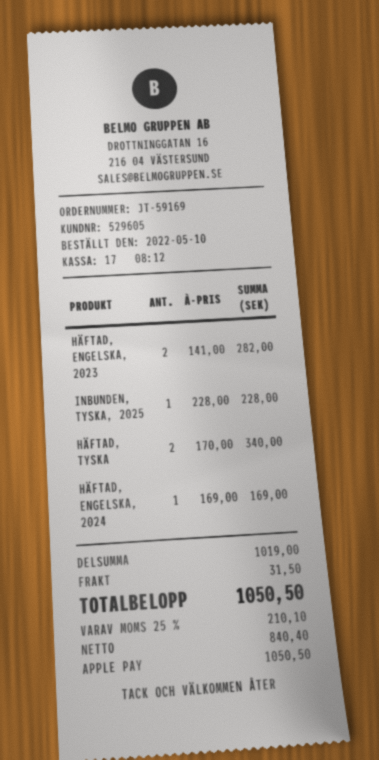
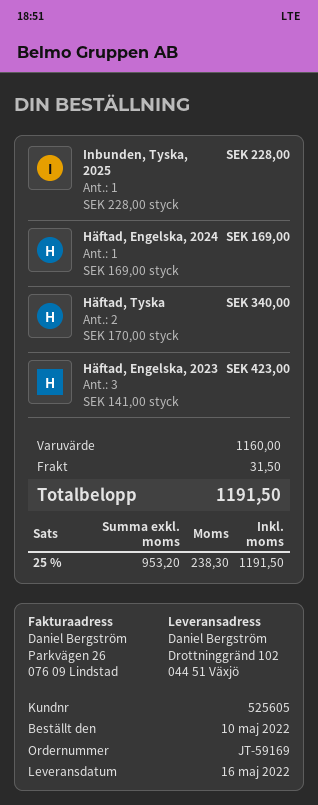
customer number: 529605 -> 525605
HÄFTAD, ENGELSKA, 2023: 2 x 141.00 = 282.00 -> 3 x 141.00 = 423.00
subtotal: 1019.00 -> 1160.00
net: 840.40 -> 953.20
tax: 25% = 210.10 -> 25% = 238.30
total: 1050.50 -> 1191.50

